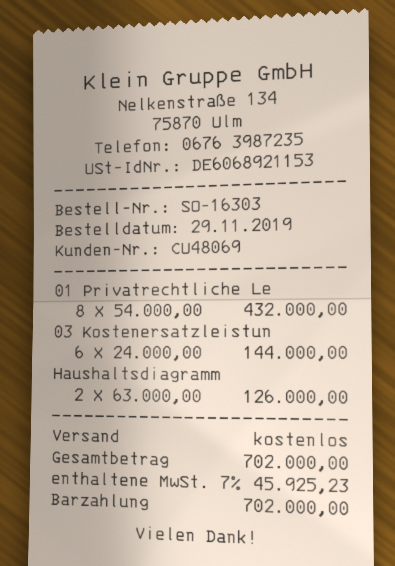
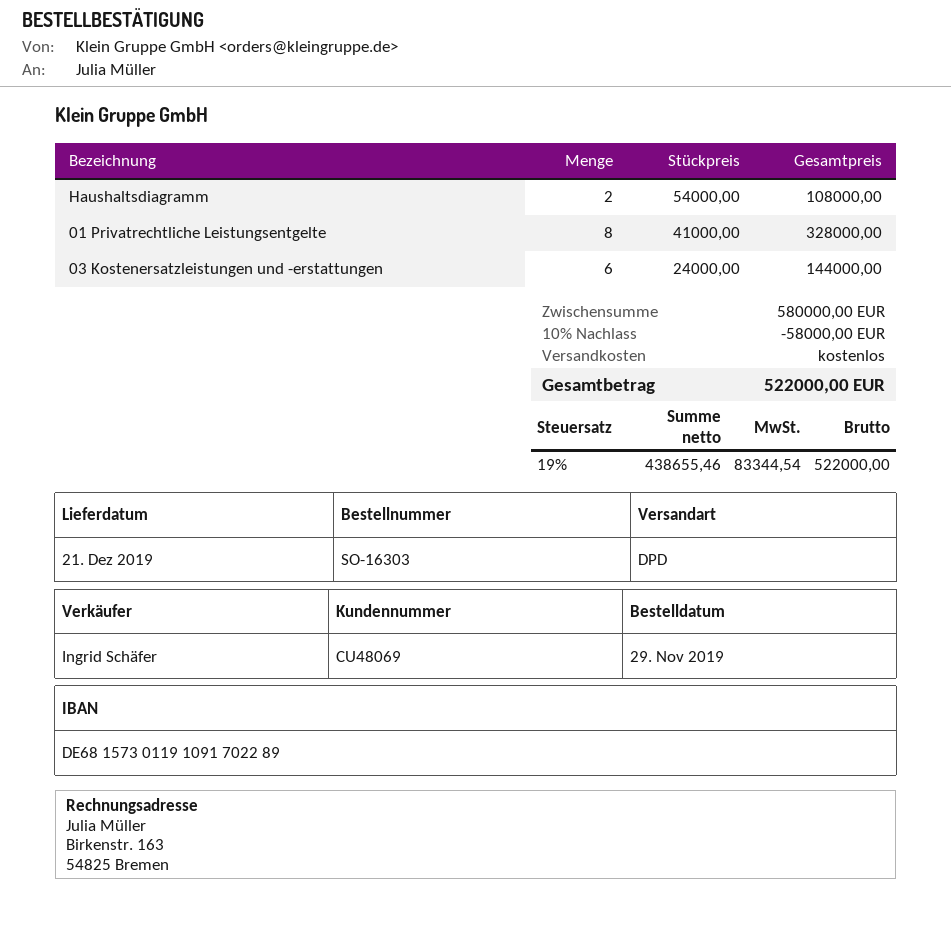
01 Privatrechtliche Le: 8 x 54000.00 = 432000.00 -> 8 x 41000.00 = 328000.00
Haushaltsdiagramm: 2 x 63000.00 = 126000.00 -> 2 x 54000.00 = 108000.00
discount: none -> 10% = 58000.00
tax: 7% = 45925.23 -> 19% = 83344.54
total: 702000.00 -> 522000.00

